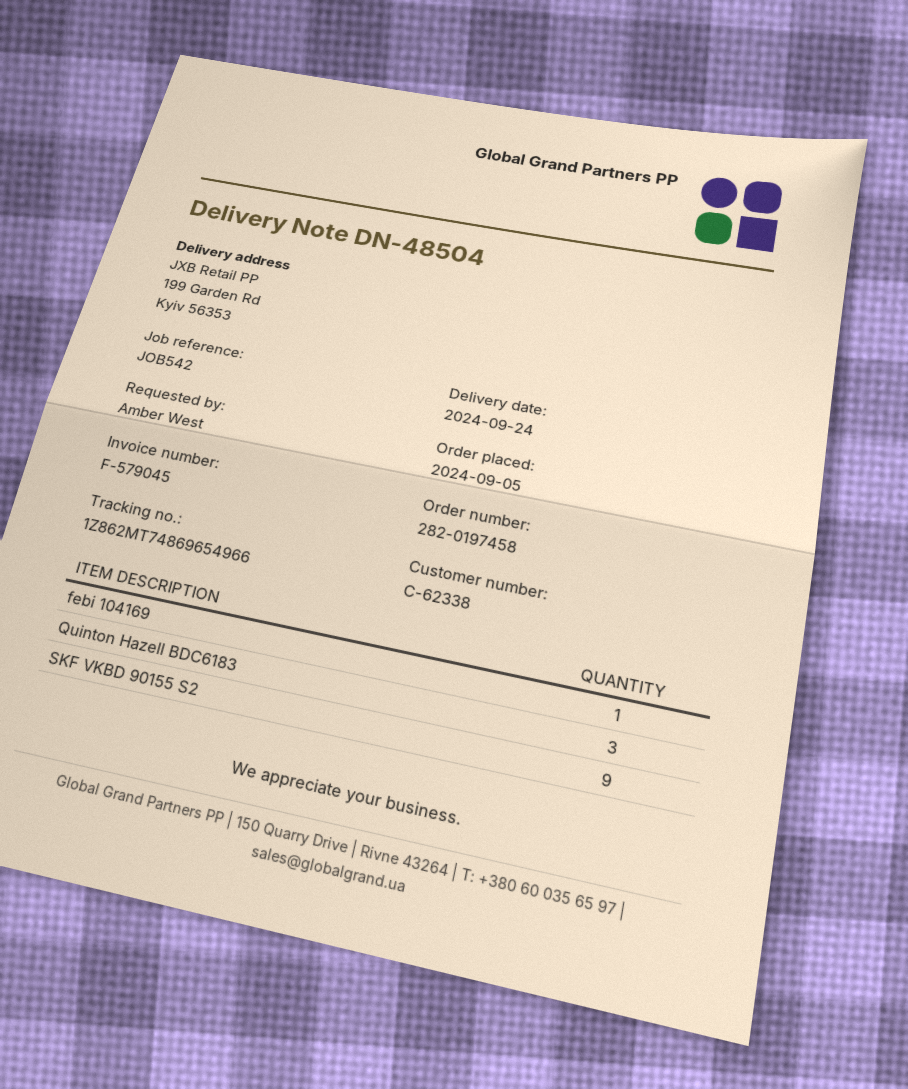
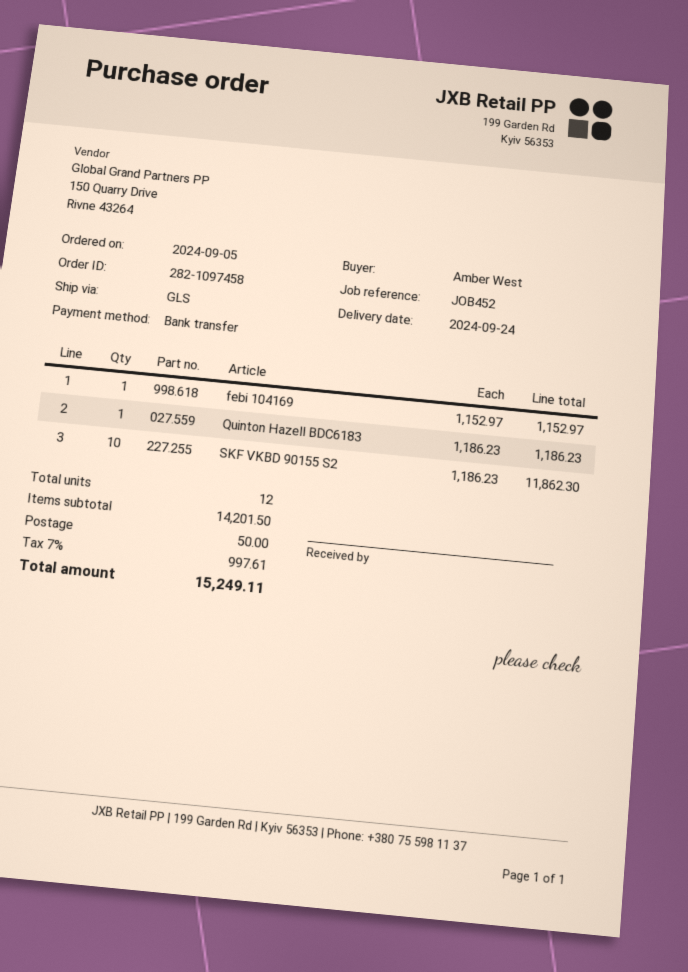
order number: 282-0197458 -> 282-1097458
reference: JOB542 -> JOB452
Quinton Hazell BDC6183: 3 -> 1
SKF VKBD 90155 S2: 9 -> 10

